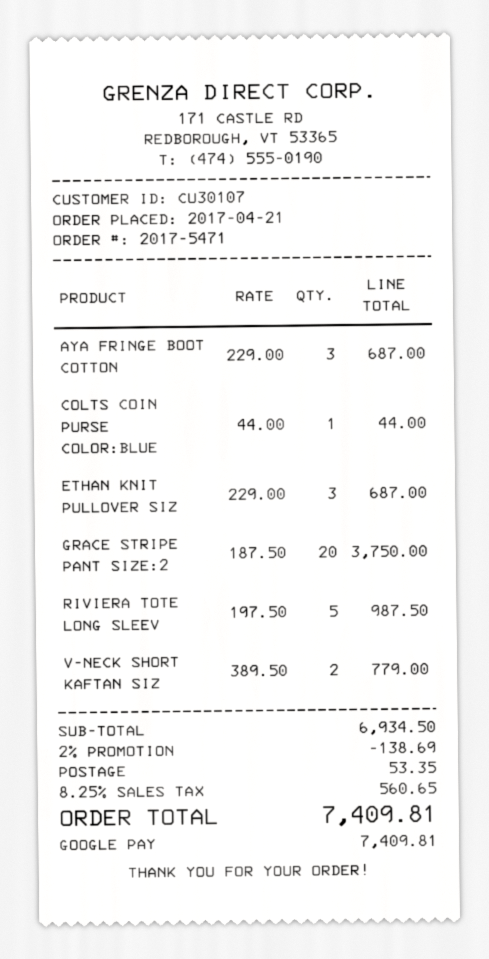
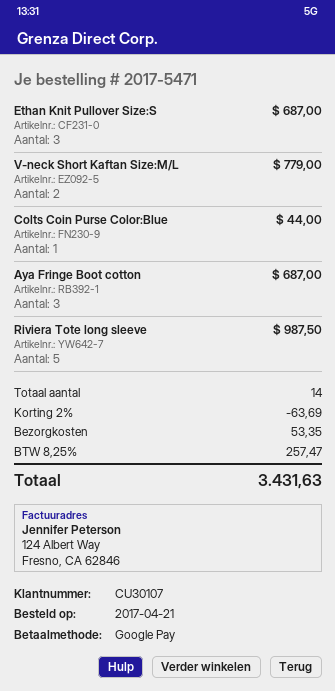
GRACE STRIPE PANT SIZE:2: 20 for 3750.00 -> none
discount: 2% = 138.69 -> 2% = 63.69
tax: 8.25% = 560.65 -> 8.25% = 257.47
total: 7409.81 -> 3431.63

